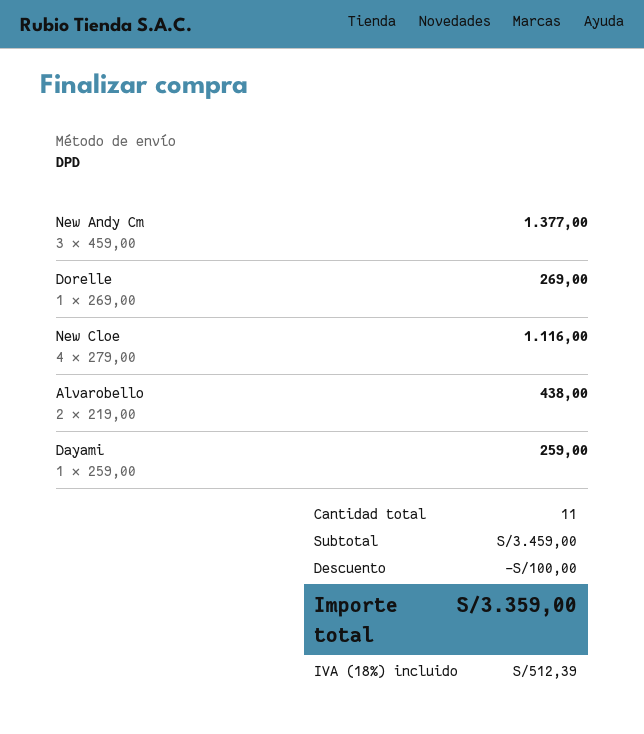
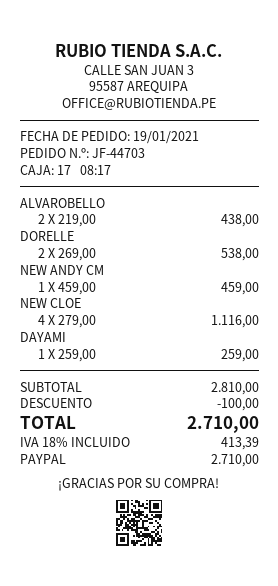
New Andy Cm: 3 x 459.00 = 1377.00 -> 1 x 459.00 = 459.00
Dorelle: 1 x 269.00 = 269.00 -> 2 x 269.00 = 538.00
subtotal: 3459.00 -> 2810.00
tax: 18% = 512.39 -> 18% = 413.39
total: 3359.00 -> 2710.00

